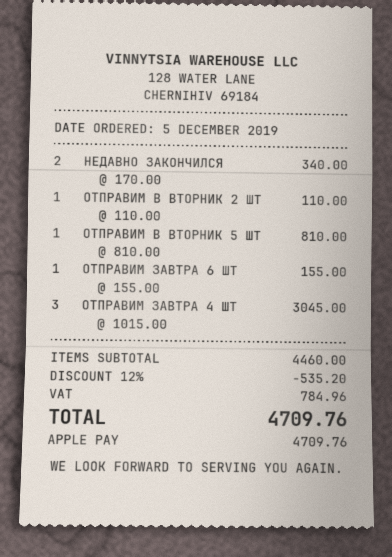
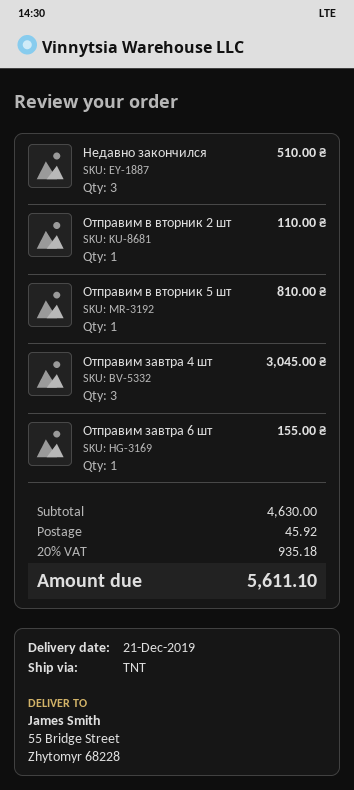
НЕДАВНО ЗАКОНЧИЛСЯ: 2 for 340.00 -> 3 for 510.00
subtotal: 4460.00 -> 4630.00
discount: 12% = 535.20 -> none
shipping: none -> 45.92
tax: 784.96 -> 935.18
total: 4709.76 -> 5611.10

